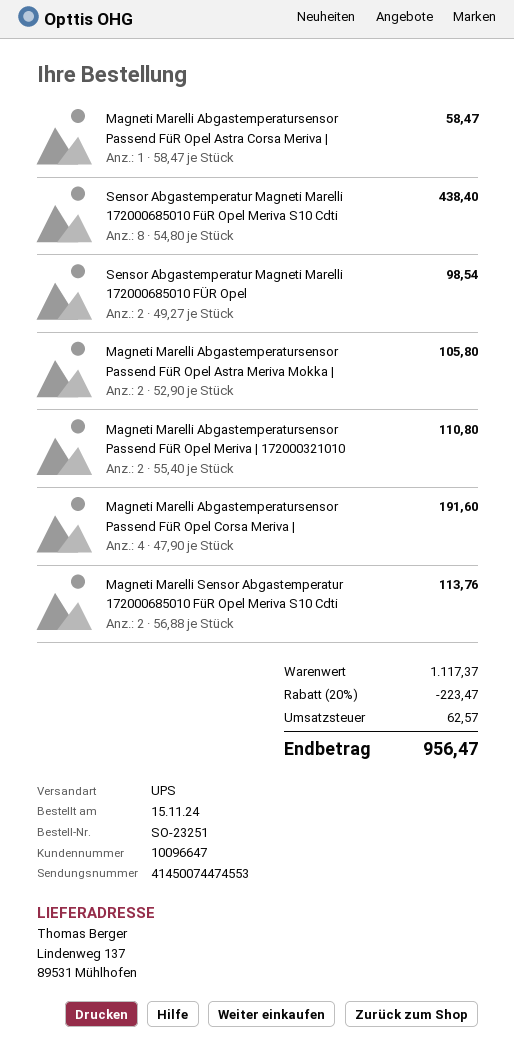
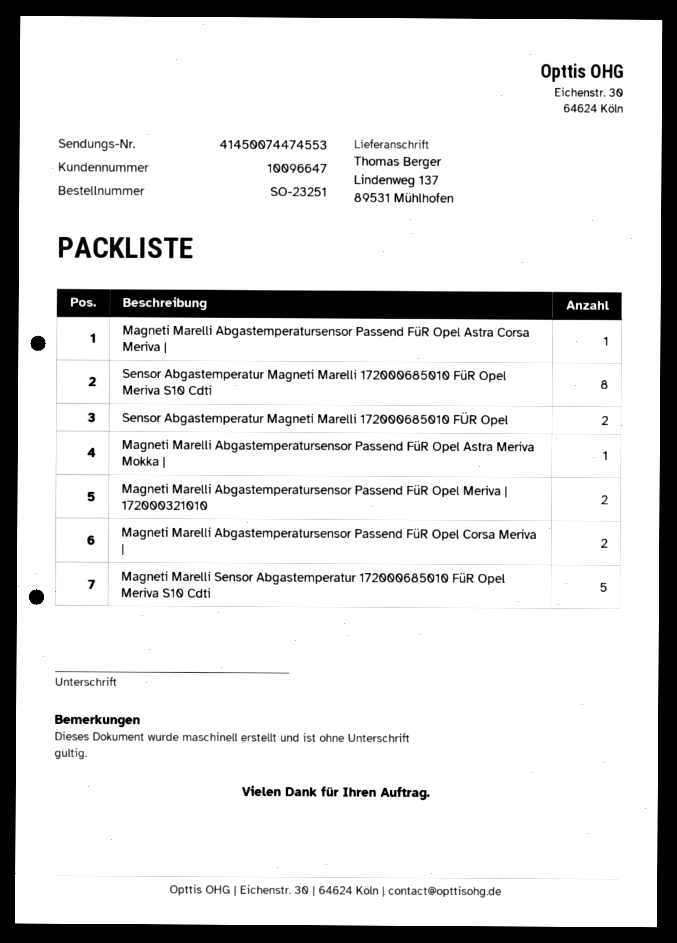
Magneti Marelli Abgastemperatursensor Passend FüR Opel Astra Meriva Mokka |: 2 -> 1
Magneti Marelli Abgastemperatursensor Passend FüR Opel Corsa Meriva |: 4 -> 2
Magneti Marelli Sensor Abgastemperatur 172000685010 FüR Opel Meriva S10 Cdti: 2 -> 5

